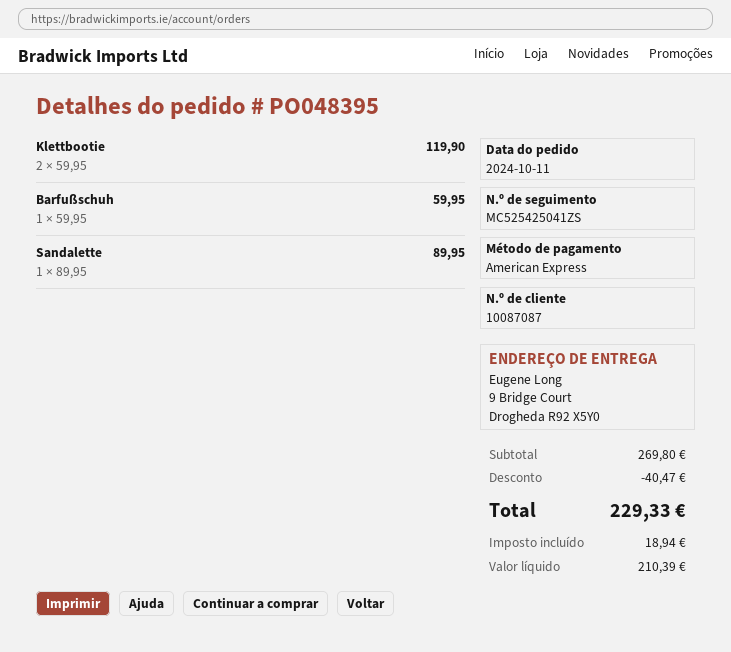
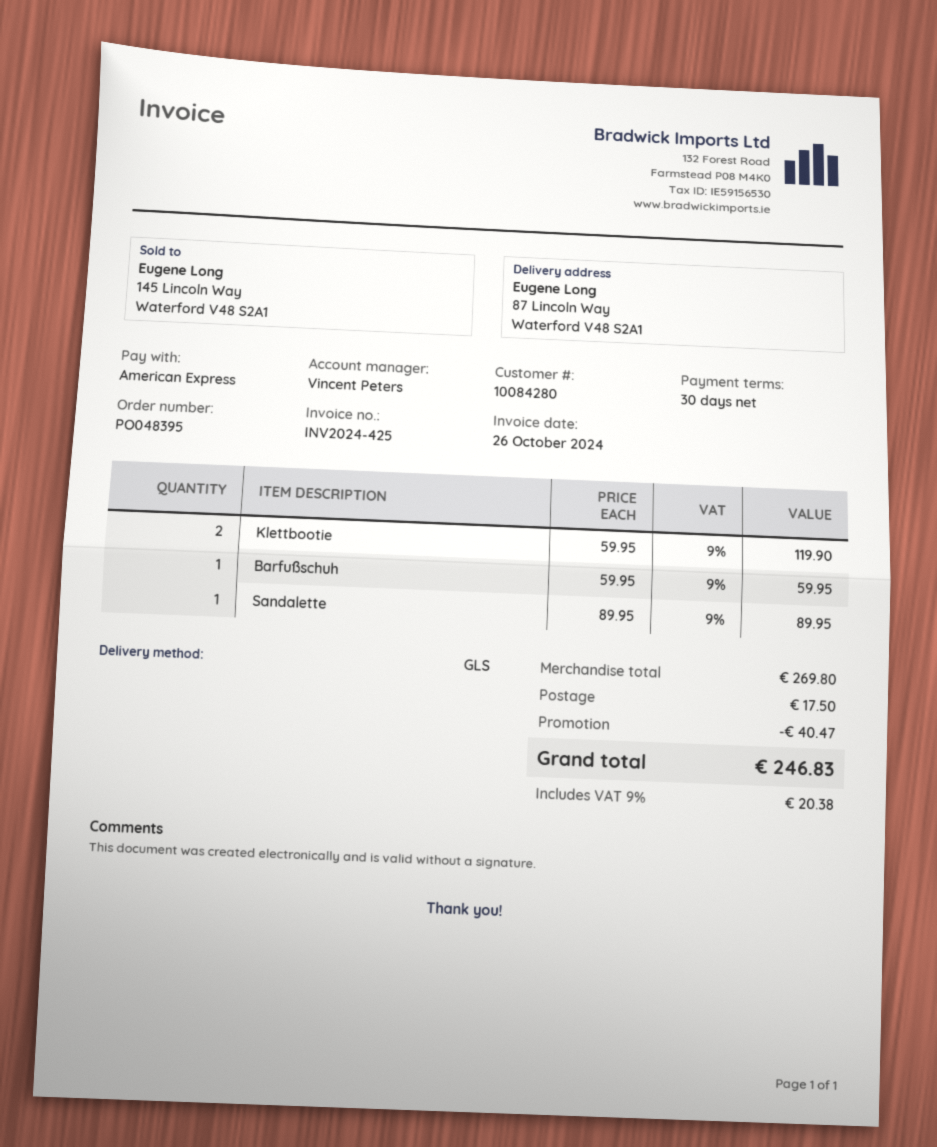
customer number: 10087087 -> 10084280
ship to: 9 Bridge Court, Drogheda R92 X5Y0 -> 87 Lincoln Way, Waterford V48 S2A1
shipping: none -> 17.50
tax: 18.94 -> 20.38
total: 229.33 -> 246.83

